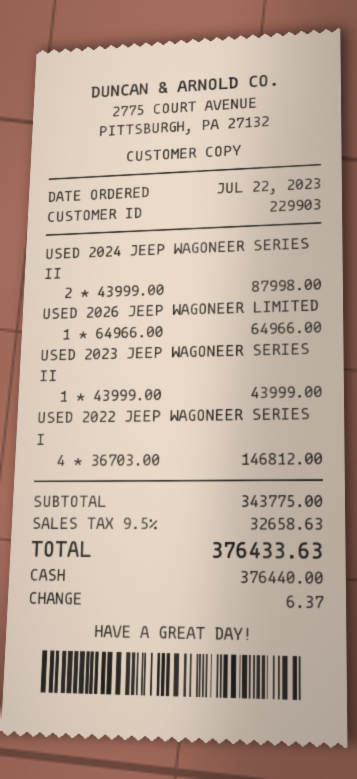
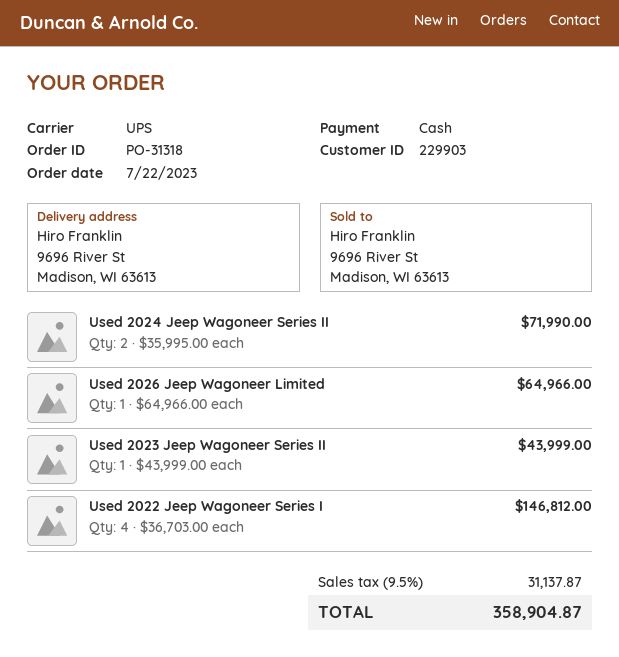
USED 2024 JEEP WAGONEER SERIES II: 2 x 43999.00 = 87998.00 -> 2 x 35995.00 = 71990.00
tax: 9.5% = 32658.63 -> 9.5% = 31137.87
total: 376433.63 -> 358904.87

